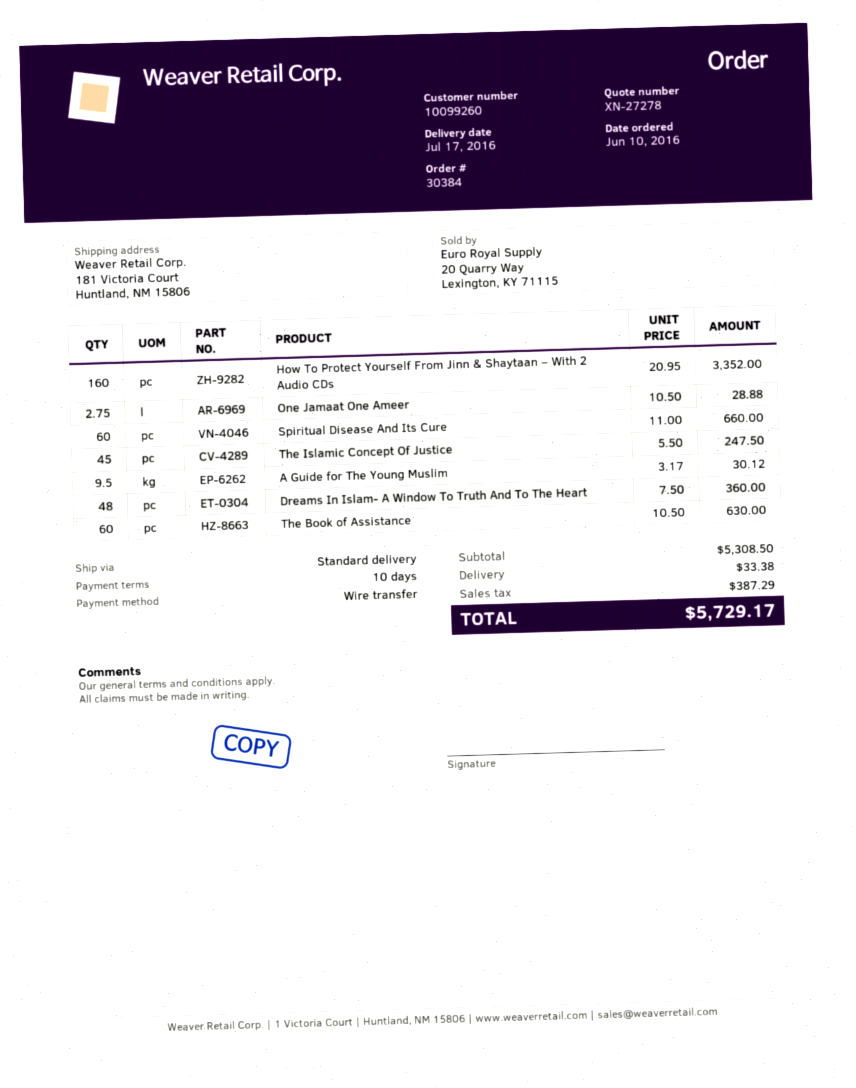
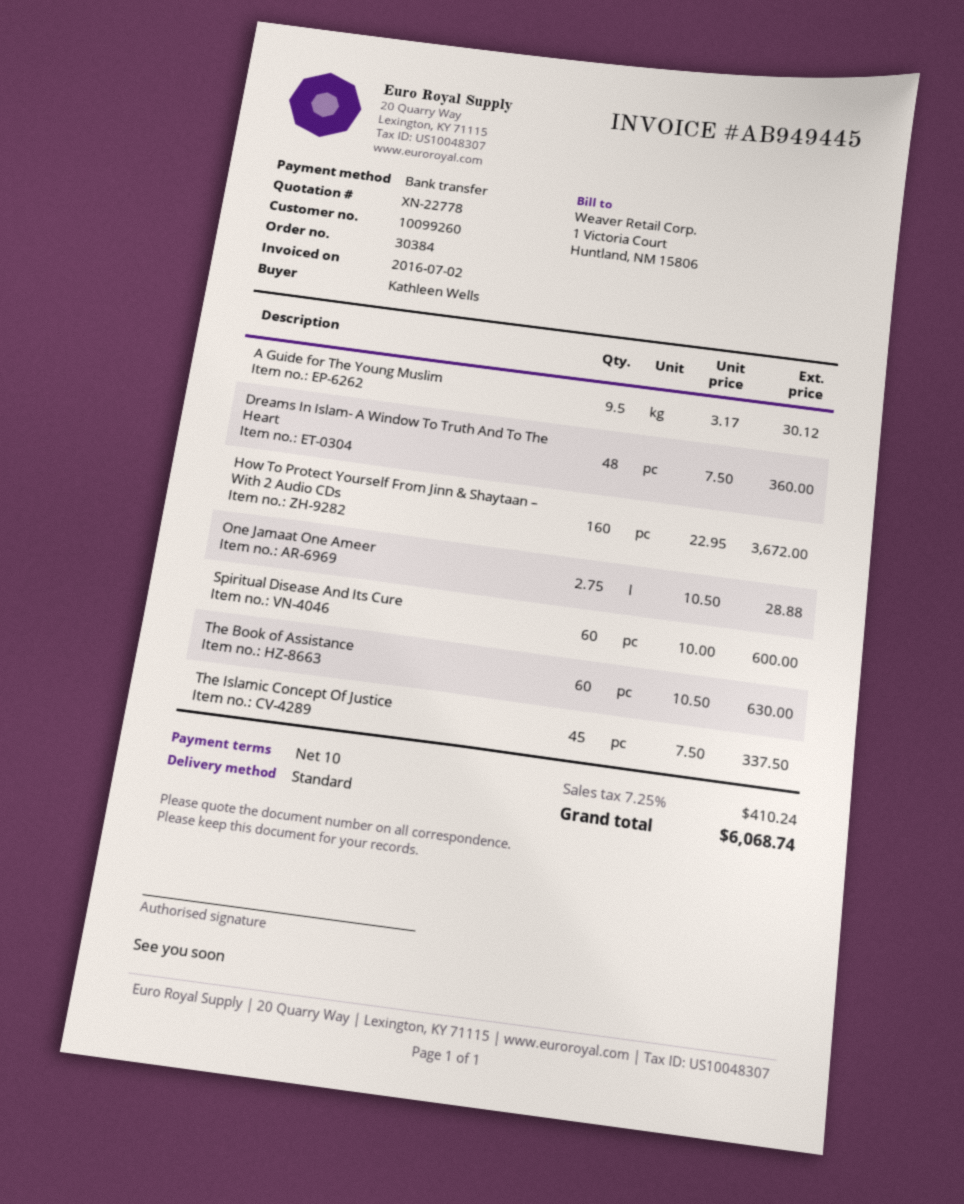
quote number: XN-27278 -> XN-22778
How To Protect Yourself From Jinn & Shaytaan – With 2 Audio CDs: 160 x 20.95 = 3352.00 -> 160 x 22.95 = 3672.00
Spiritual Disease And Its Cure: 60 x 11.00 = 660.00 -> 60 x 10.00 = 600.00
The Islamic Concept Of Justice: 45 x 5.50 = 247.50 -> 45 x 7.50 = 337.50
shipping: 33.38 -> none
tax: 387.29 -> 410.24
total: 5729.17 -> 6068.74

